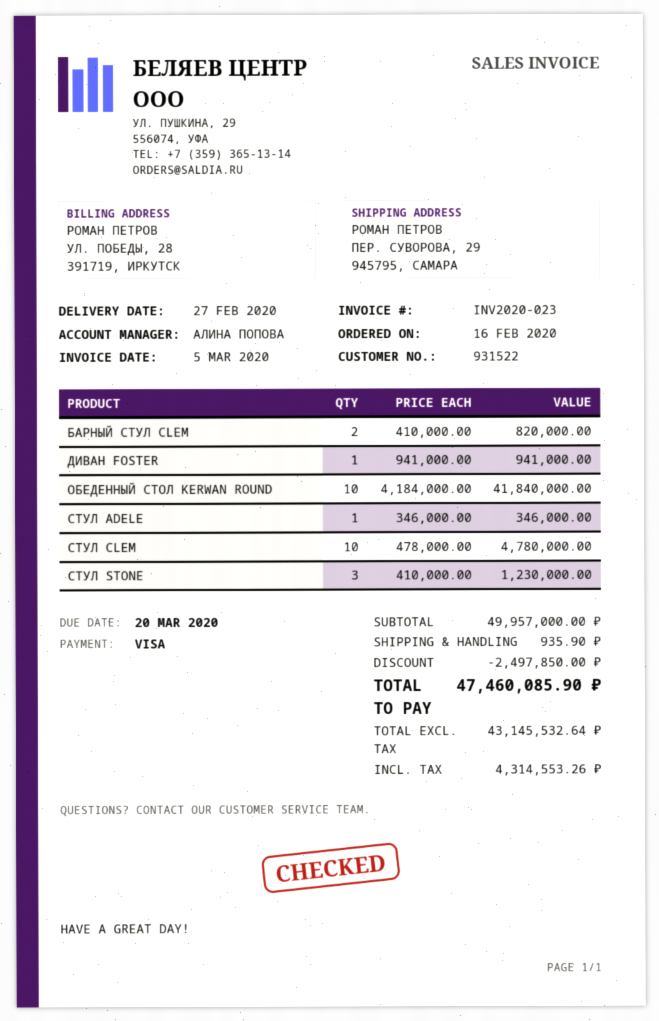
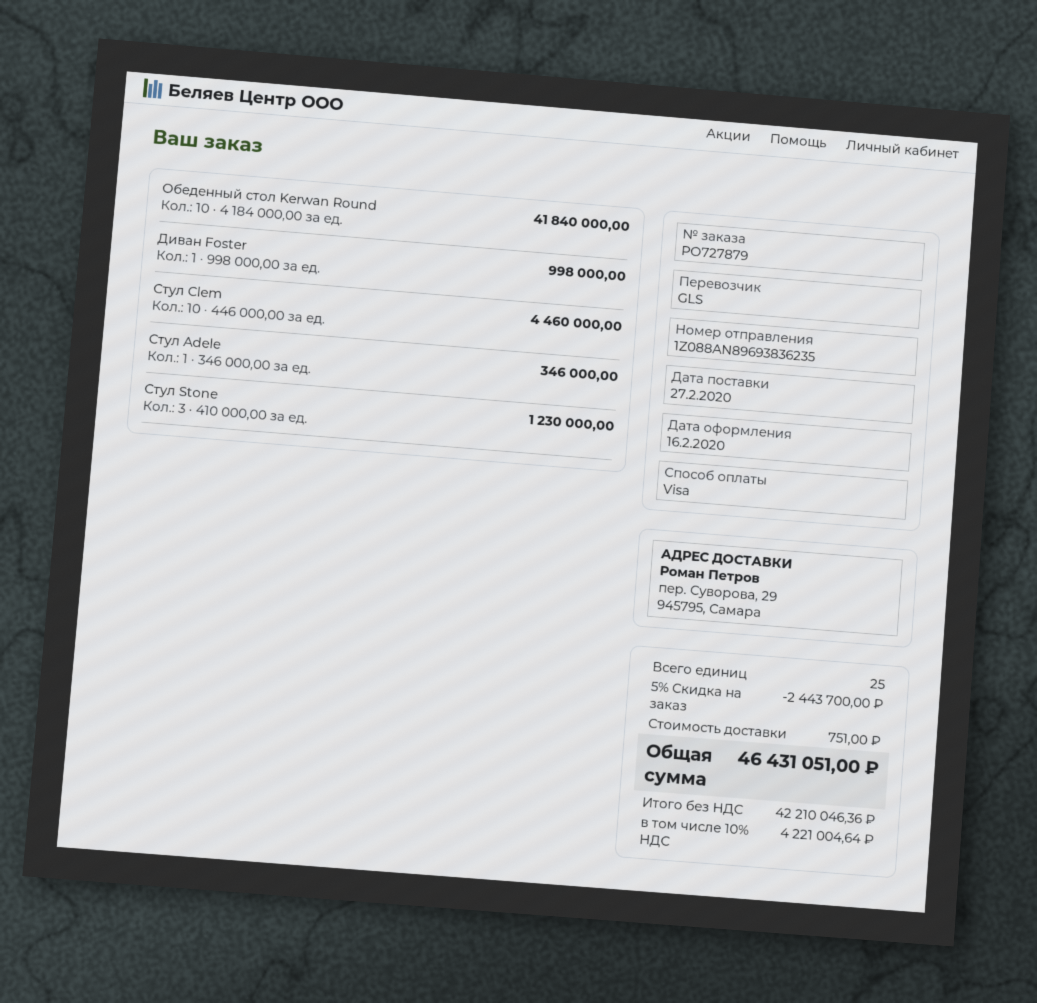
БАРНЫЙ СТУЛ CLEM: 2 x 410000.00 = 820000.00 -> none
ДИВАН FOSTER: 1 x 941000.00 = 941000.00 -> 1 x 998000.00 = 998000.00
СТУЛ CLEM: 10 x 478000.00 = 4780000.00 -> 10 x 446000.00 = 4460000.00
discount: 2497850.00 -> 2443700.00
shipping: 935.90 -> 751.00
net: 43145532.64 -> 42210046.36
tax: 4314553.26 -> 4221004.64
total: 47460085.90 -> 46431051.00

